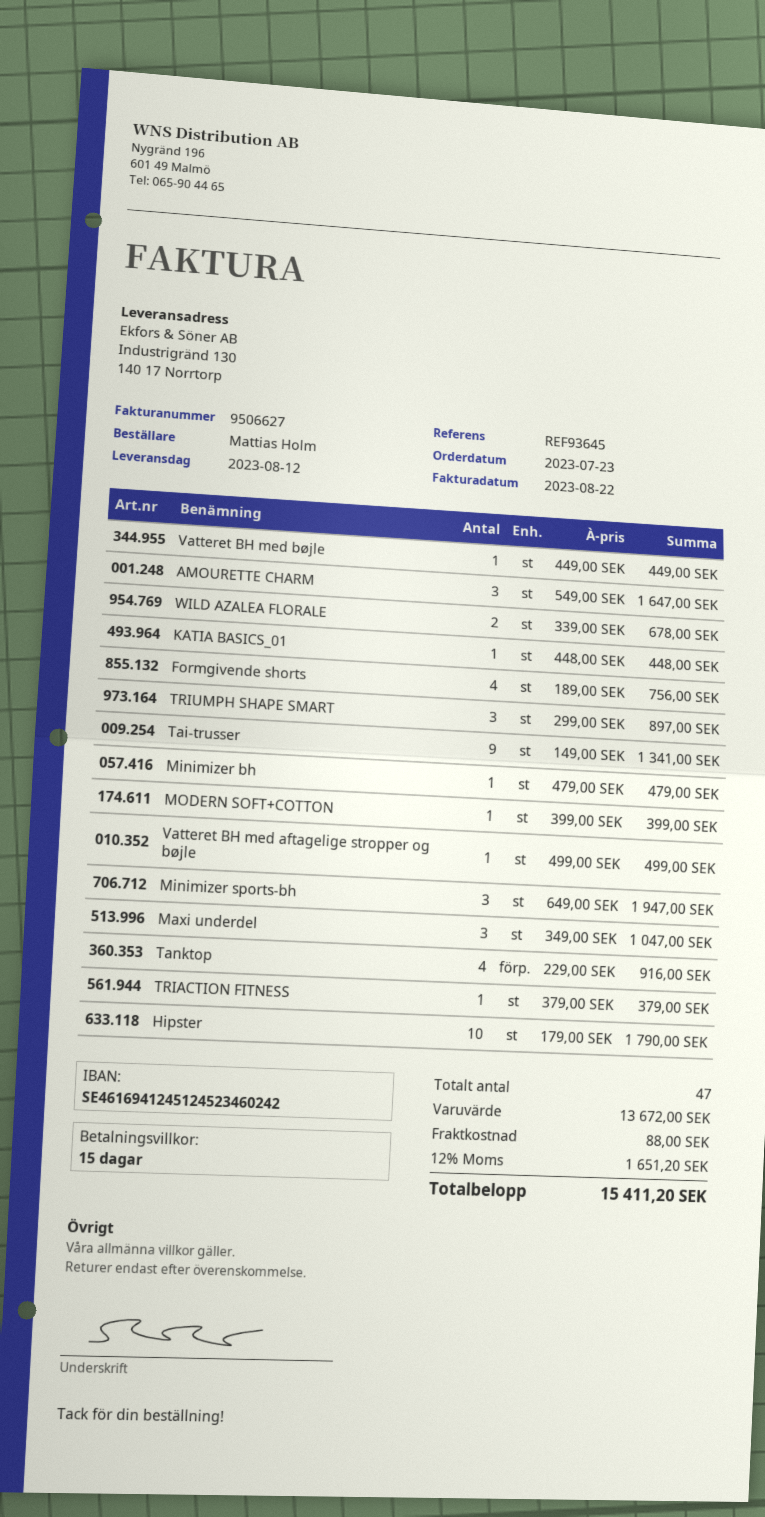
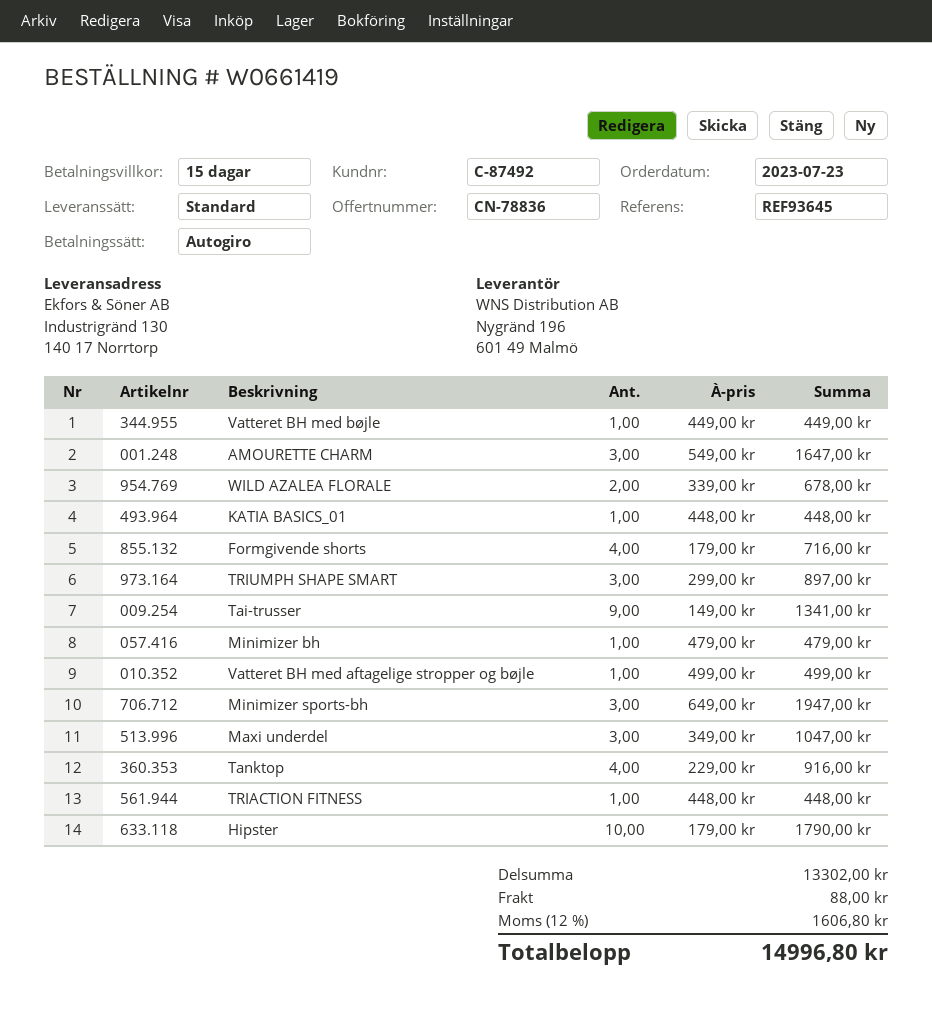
Formgivende shorts: 4 x 189.00 = 756.00 -> 4 x 179.00 = 716.00
MODERN SOFT+COTTON: 1 x 399.00 = 399.00 -> none
TRIACTION FITNESS: 1 x 379.00 = 379.00 -> 1 x 448.00 = 448.00
subtotal: 13672.00 -> 13302.00
tax: 12% = 1651.20 -> 12% = 1606.80
total: 15411.20 -> 14996.80

